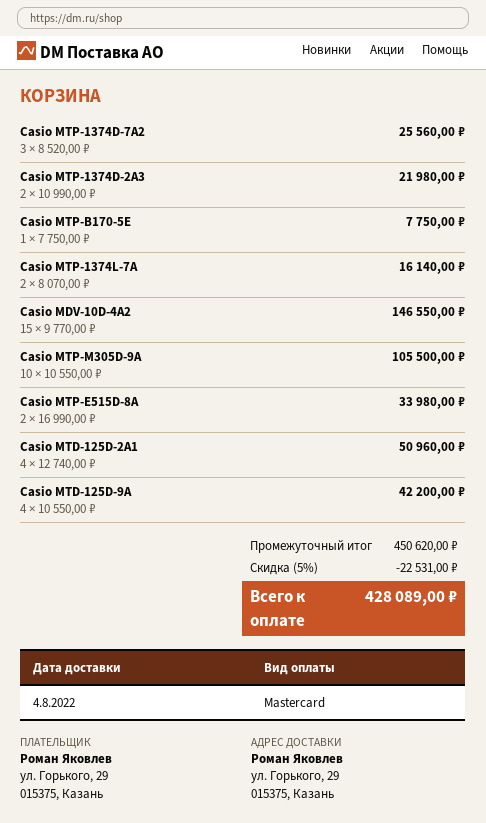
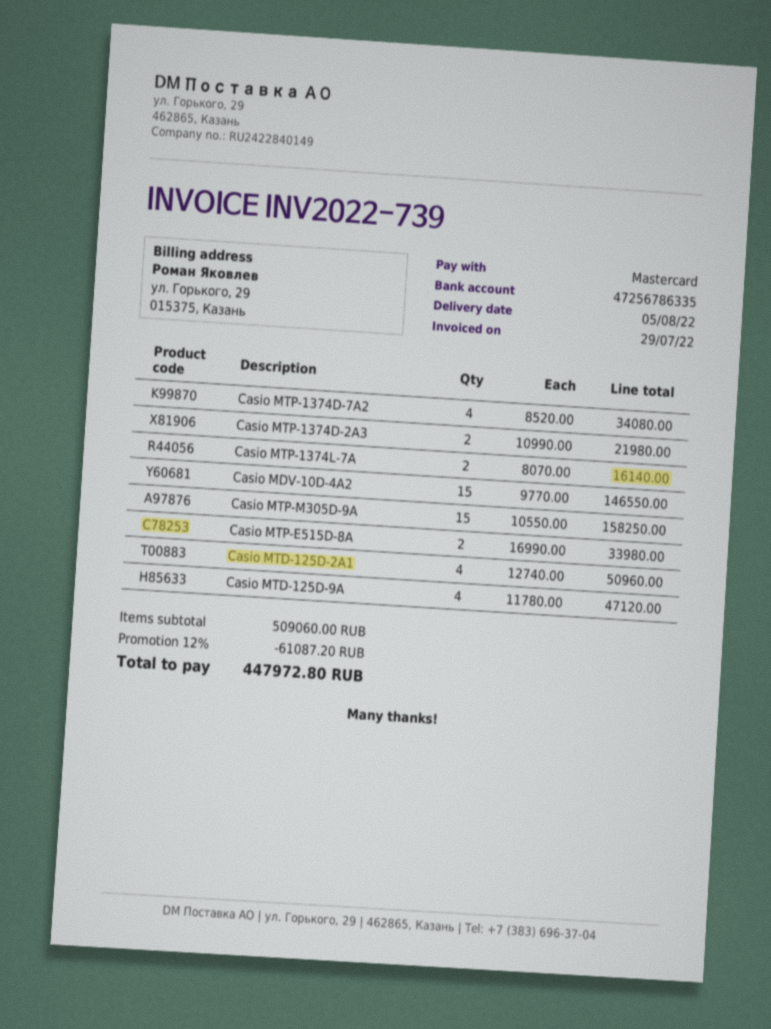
delivery date: 2022-08-04 -> 2022-08-05
Casio MTP-1374D-7A2: 3 x 8520.00 = 25560.00 -> 4 x 8520.00 = 34080.00
Casio MTP-B170-5E: 1 x 7750.00 = 7750.00 -> none
Casio MTP-M305D-9A: 10 x 10550.00 = 105500.00 -> 15 x 10550.00 = 158250.00
Casio MTD-125D-9A: 4 x 10550.00 = 42200.00 -> 4 x 11780.00 = 47120.00
subtotal: 450620.00 -> 509060.00
discount: 5% = 22531.00 -> 12% = 61087.20
total: 428089.00 -> 447972.80

